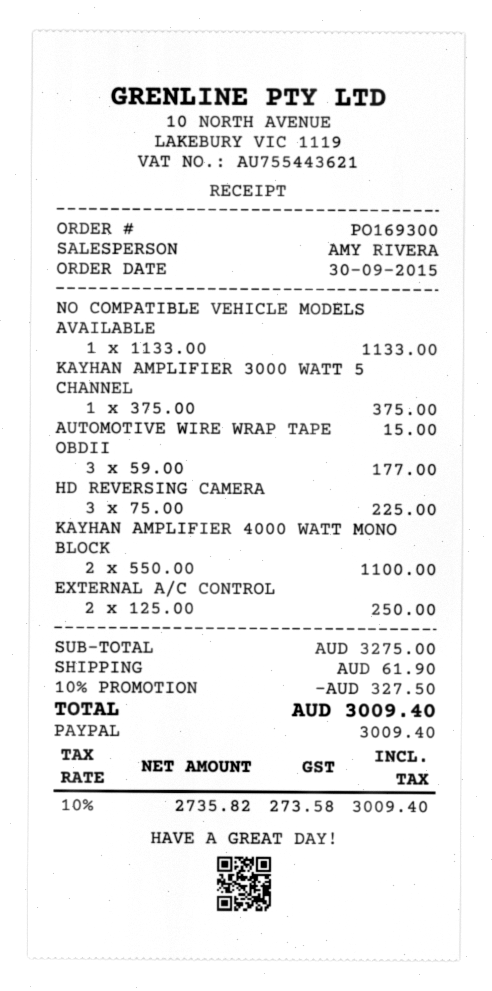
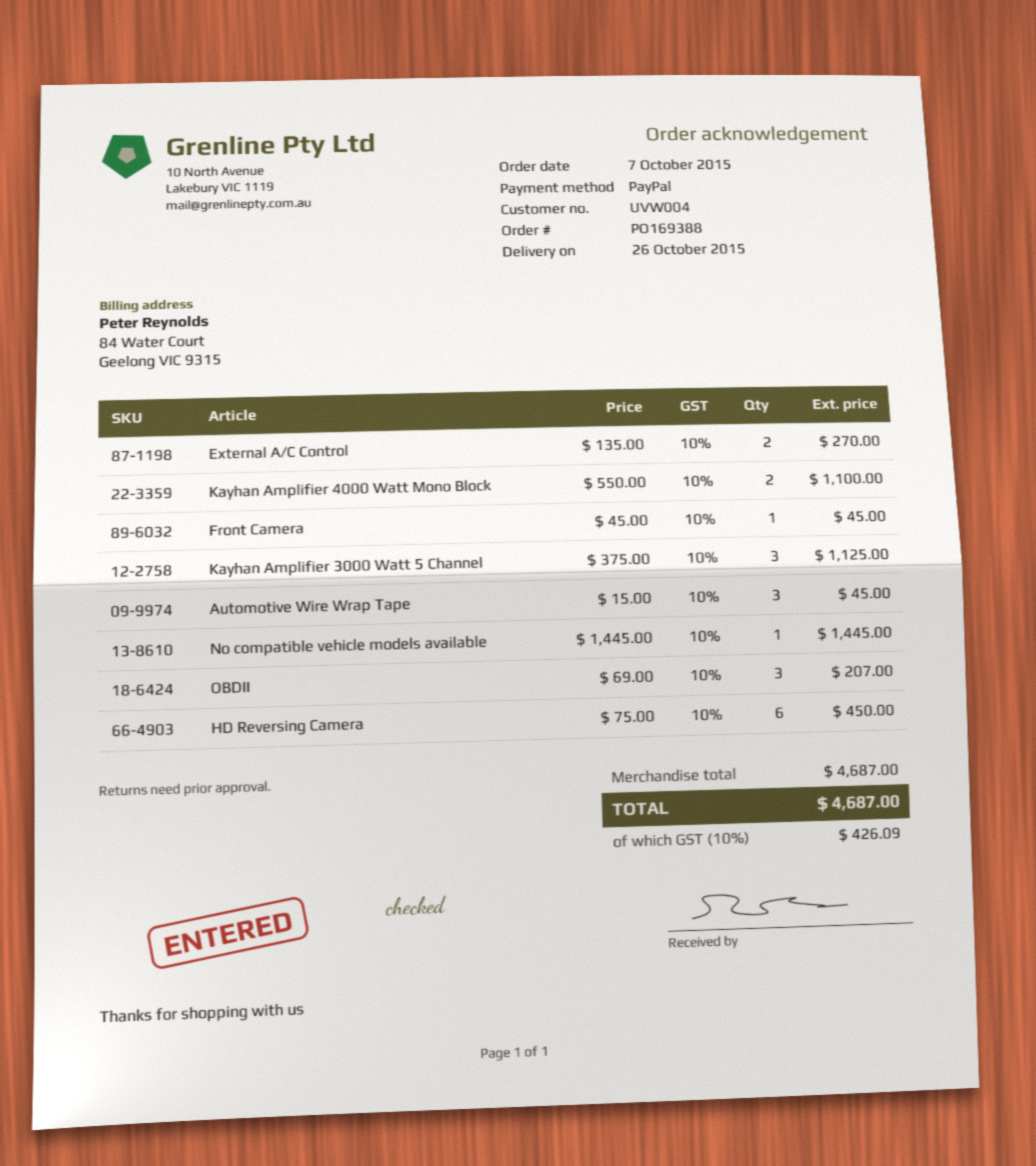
order number: PO169300 -> PO169388
order date: 2015-09-30 -> 2015-10-07
NO COMPATIBLE VEHICLE MODELS AVAILABLE: 1 x 1133.00 = 1133.00 -> 1 x 1445.00 = 1445.00
KAYHAN AMPLIFIER 3000 WATT 5 CHANNEL: 1 x 375.00 = 375.00 -> 3 x 375.00 = 1125.00
AUTOMOTIVE WIRE WRAP TAPE: 1 x 15.00 = 15.00 -> 3 x 15.00 = 45.00
OBDII: 3 x 59.00 = 177.00 -> 3 x 69.00 = 207.00
HD REVERSING CAMERA: 3 x 75.00 = 225.00 -> 6 x 75.00 = 450.00
EXTERNAL A/C CONTROL: 2 x 125.00 = 250.00 -> 2 x 135.00 = 270.00
Front Camera: none -> 1 x 45.00 = 45.00
subtotal: 3275.00 -> 4687.00
discount: 10% = 327.50 -> none
shipping: 61.90 -> none
tax: 10% = 273.58 -> 10% = 426.09
total: 3009.40 -> 4687.00

